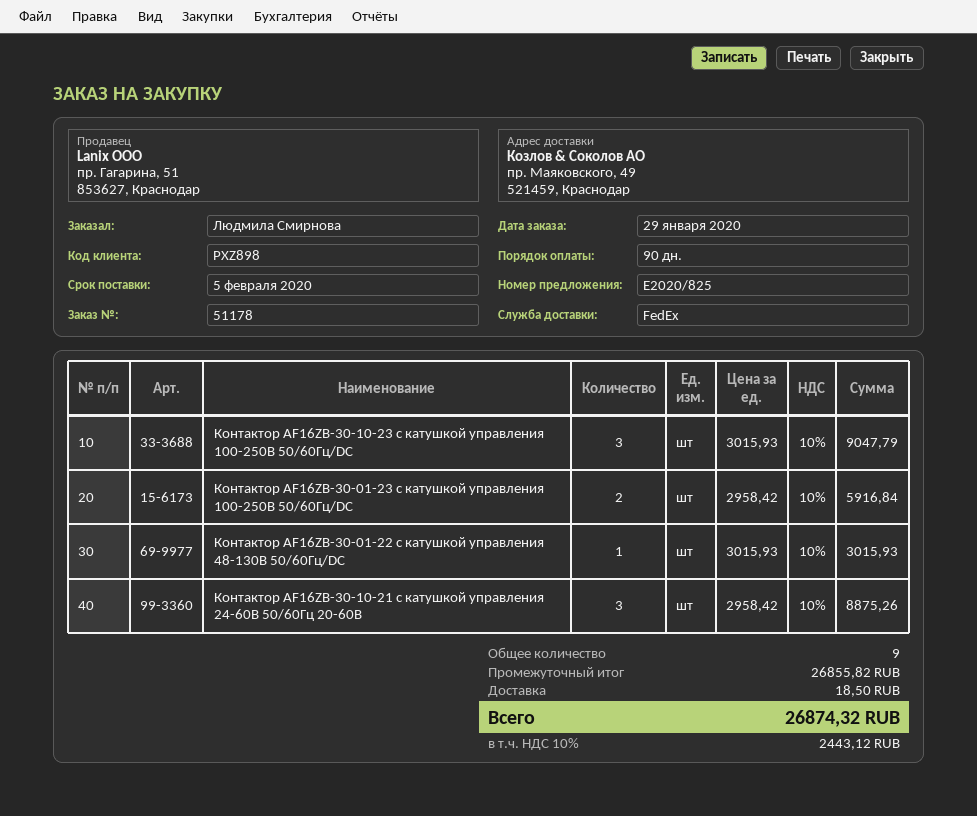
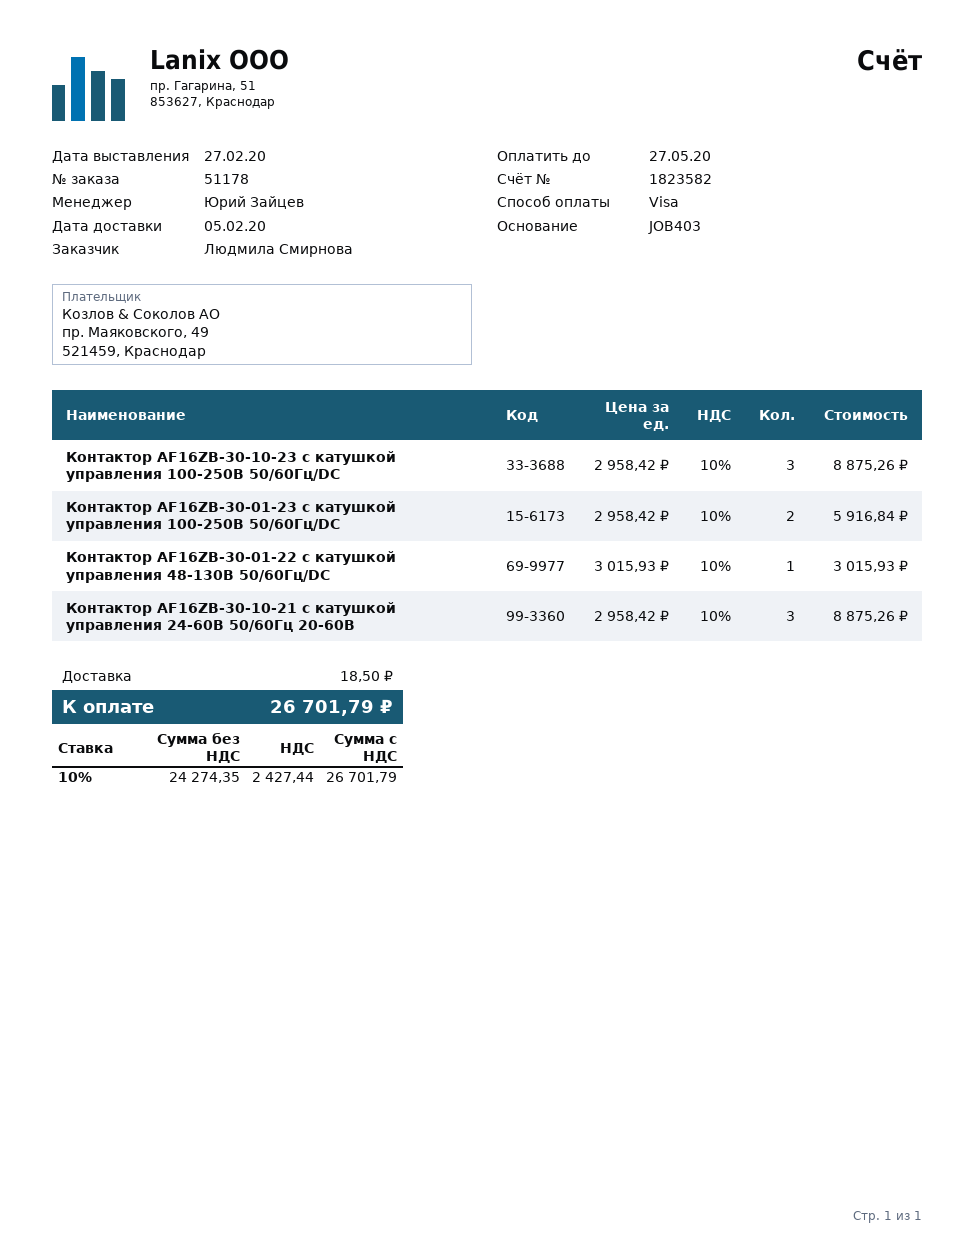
Контактор AF16ZB-30-10-23 с катушкой управления 100-250В 50/60Гц/DC: 3 x 3015.93 = 9047.79 -> 3 x 2958.42 = 8875.26
tax: 10% = 2443.12 -> 10% = 2427.44
total: 26874.32 -> 26701.79

